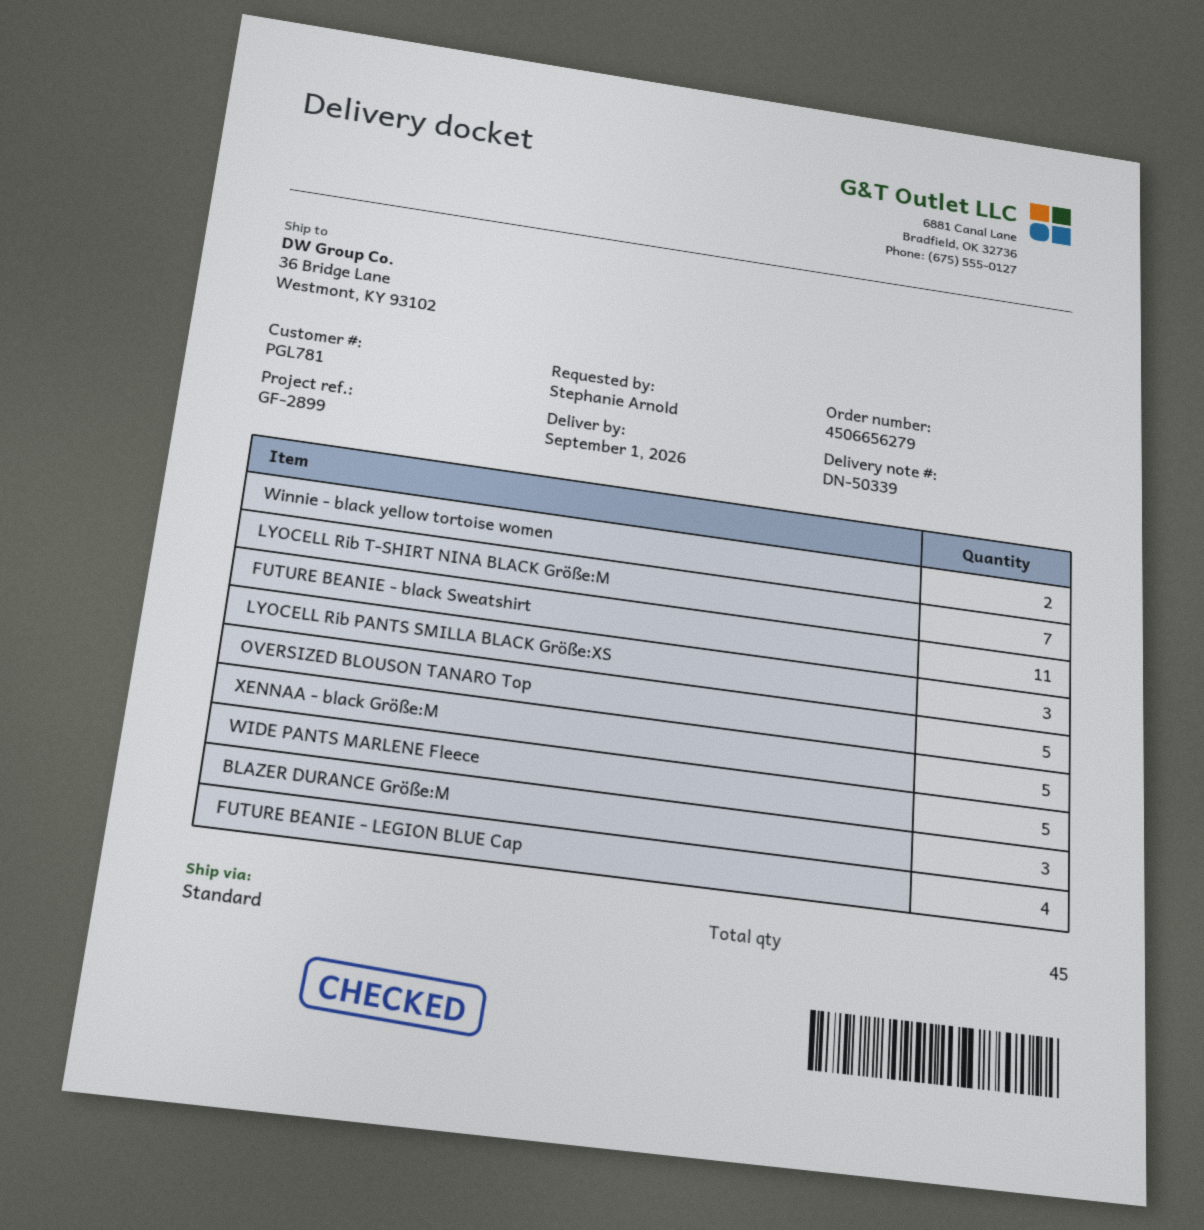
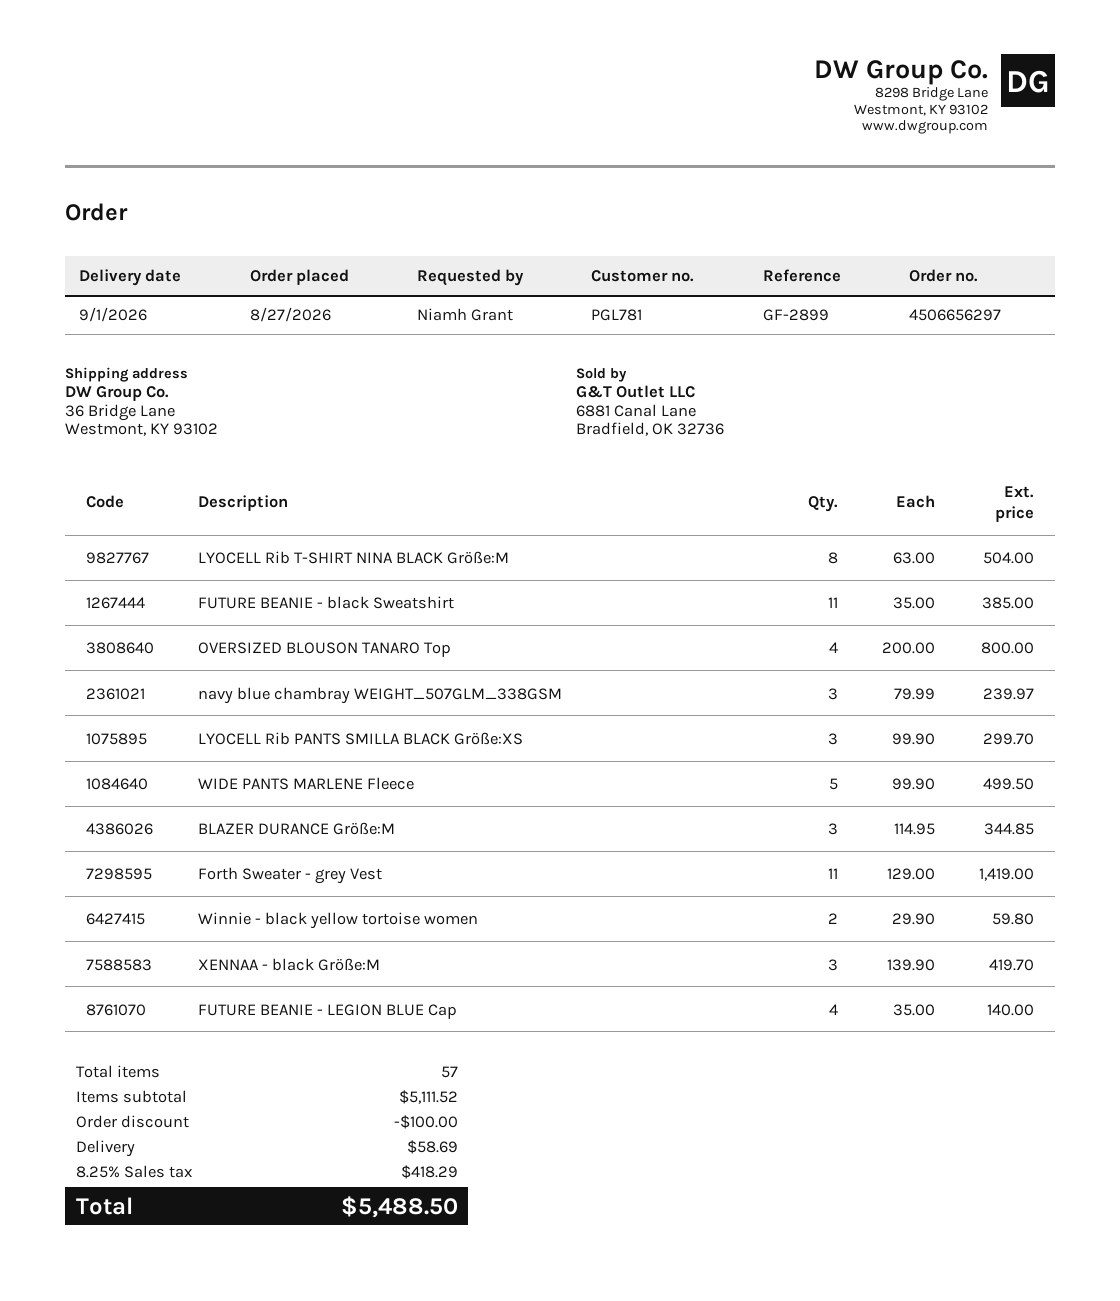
order number: 4506656279 -> 4506656297
ordered by: Stephanie Arnold -> Niamh Grant
LYOCELL Rib T-SHIRT NINA BLACK Größe:M: 7 -> 8
OVERSIZED BLOUSON TANARO Top: 5 -> 4
XENNAA - black Größe:M: 5 -> 3
navy blue chambray WEIGHT_507GLM_338GSM: none -> 3
Forth Sweater - grey Vest: none -> 11
total quantity: 45 -> 57

